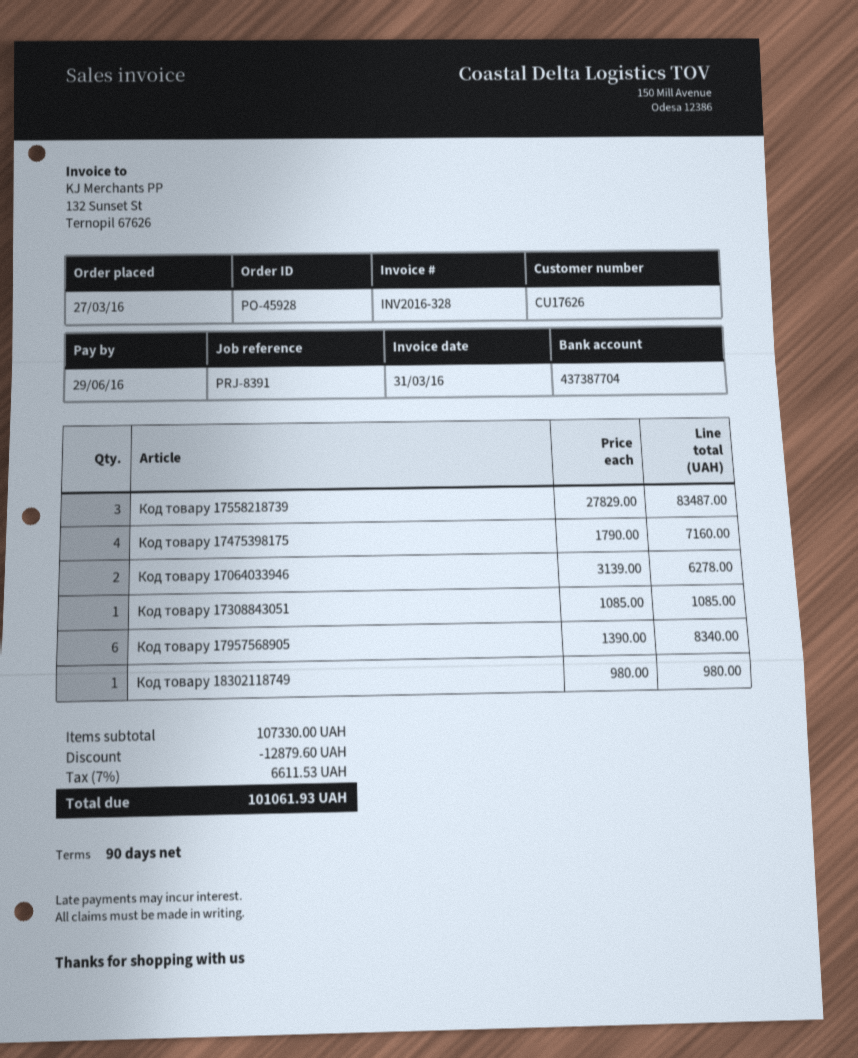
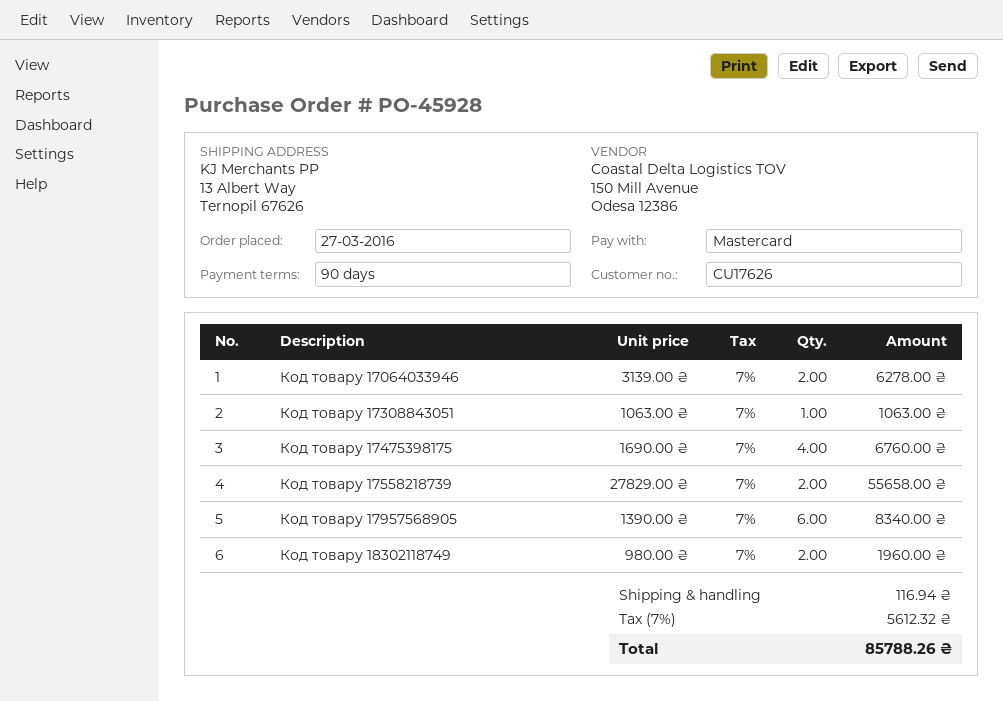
Код товару 17558218739: 3 x 27829.00 = 83487.00 -> 2 x 27829.00 = 55658.00
Код товару 17475398175: 4 x 1790.00 = 7160.00 -> 4 x 1690.00 = 6760.00
Код товару 17308843051: 1 x 1085.00 = 1085.00 -> 1 x 1063.00 = 1063.00
Код товару 18302118749: 1 x 980.00 = 980.00 -> 2 x 980.00 = 1960.00
discount: 12879.60 -> none
shipping: none -> 116.94
tax: 7% = 6611.53 -> 7% = 5612.32
total: 101061.93 -> 85788.26

